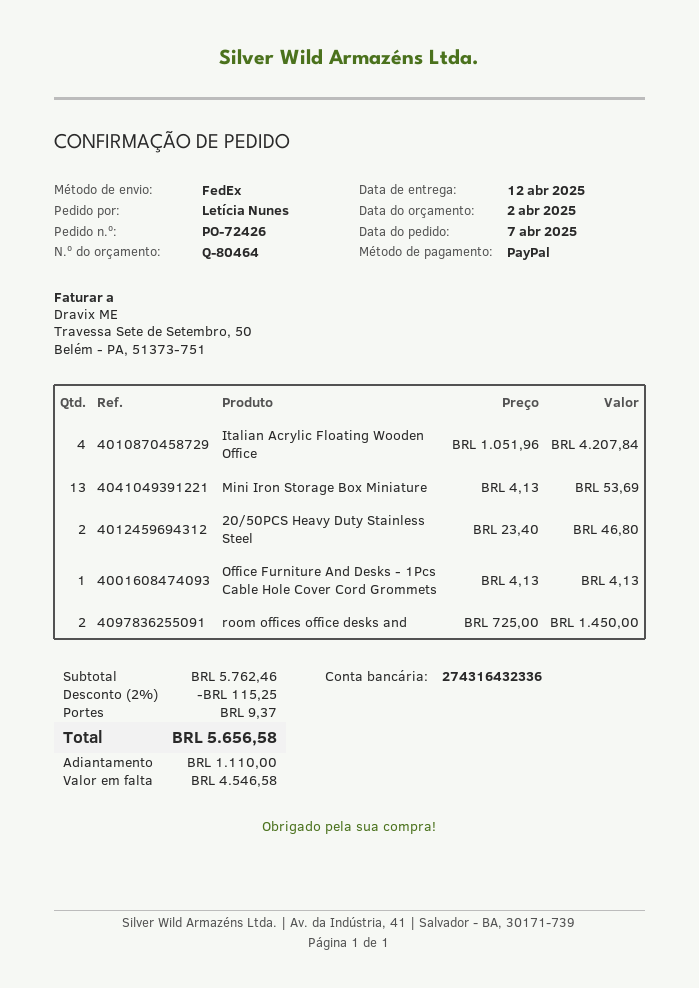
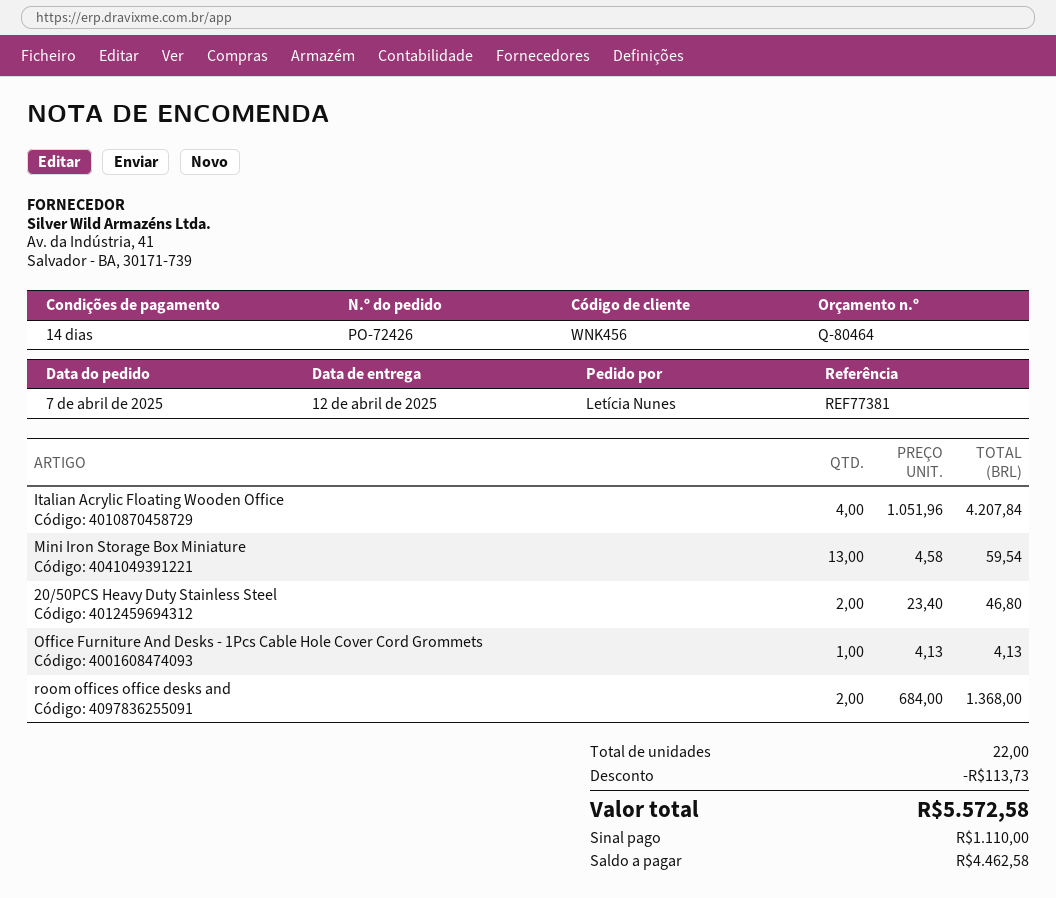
Mini Iron Storage Box Miniature: 13 x 4.13 = 53.69 -> 13 x 4.58 = 59.54
room offices office desks and: 2 x 725.00 = 1450.00 -> 2 x 684.00 = 1368.00
discount: 115.25 -> 113.73
shipping: 9.37 -> none
total: 5656.58 -> 5572.58
balance: 4546.58 -> 4462.58

